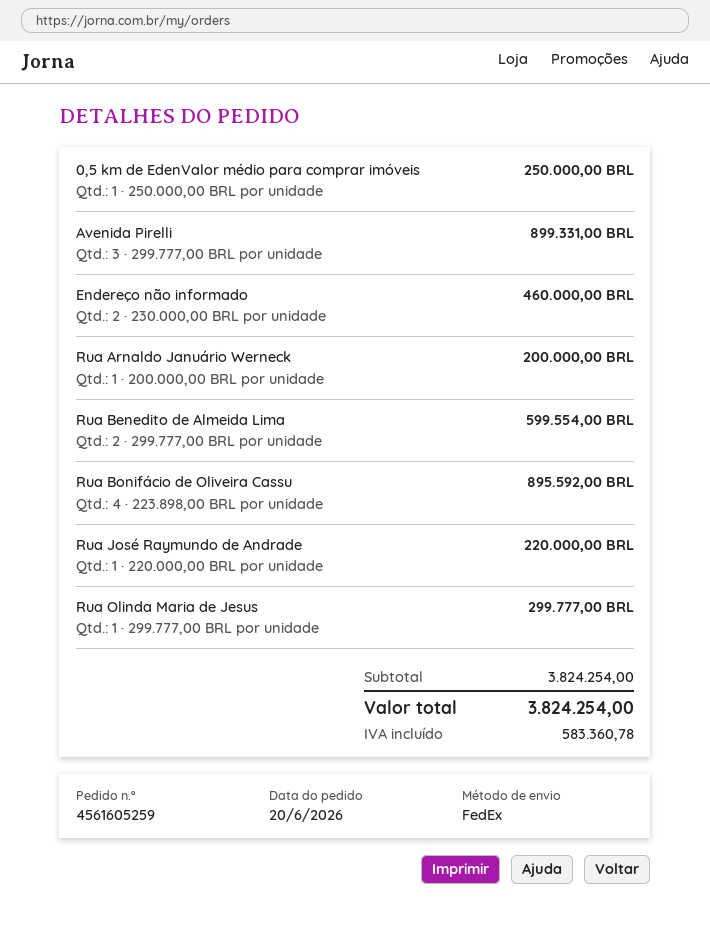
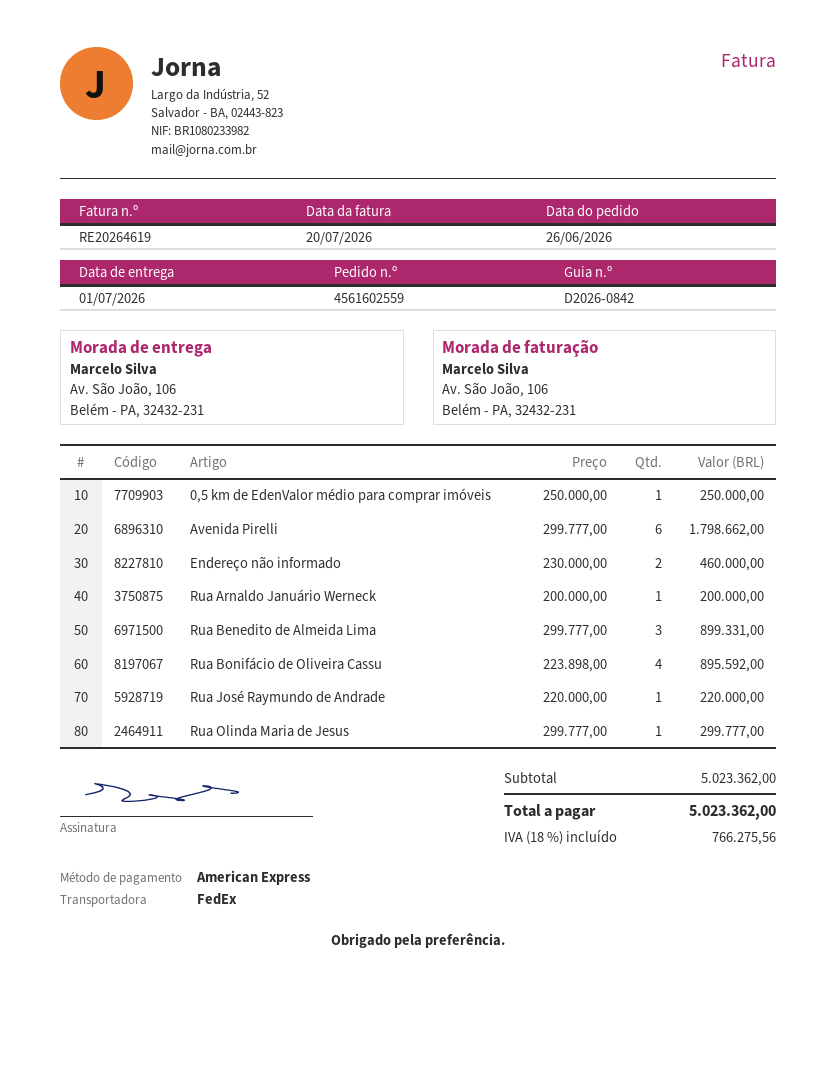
order number: 4561605259 -> 4561602559
order date: 2026-06-20 -> 2026-06-26
Avenida Pirelli: 3 x 299777.00 = 899331.00 -> 6 x 299777.00 = 1798662.00
Rua Benedito de Almeida Lima: 2 x 299777.00 = 599554.00 -> 3 x 299777.00 = 899331.00
subtotal: 3824254.00 -> 5023362.00
tax: 583360.78 -> 766275.56
total: 3824254.00 -> 5023362.00

